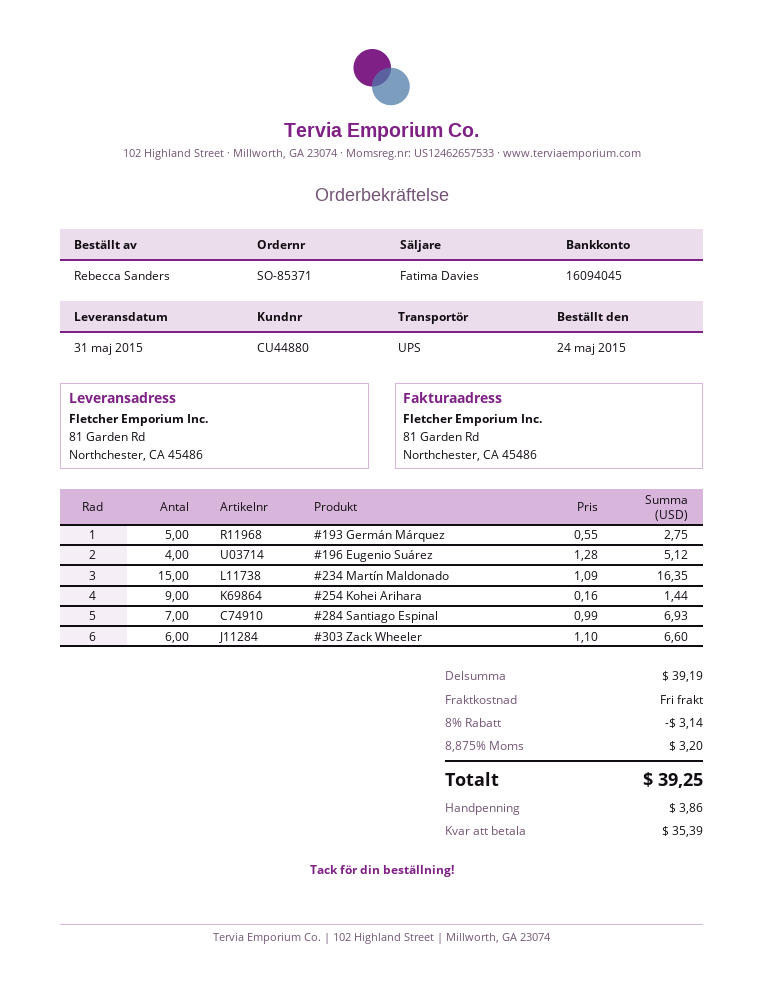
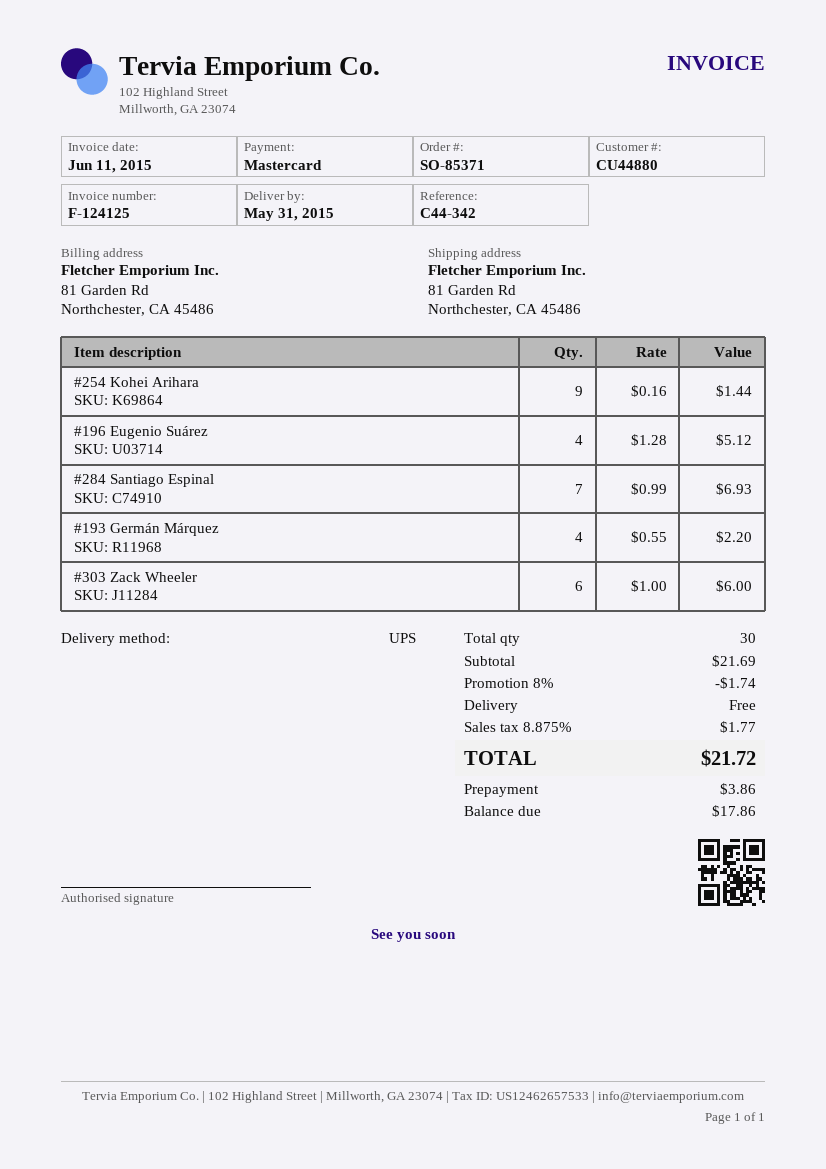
#193 Germán Márquez: 5 x 0.55 = 2.75 -> 4 x 0.55 = 2.20
#234 Martín Maldonado: 15 x 1.09 = 16.35 -> none
#303 Zack Wheeler: 6 x 1.10 = 6.60 -> 6 x 1.00 = 6.00
subtotal: 39.19 -> 21.69
discount: 8% = 3.14 -> 8% = 1.74
tax: 8.875% = 3.20 -> 8.875% = 1.77
total: 39.25 -> 21.72
balance: 35.39 -> 17.86

